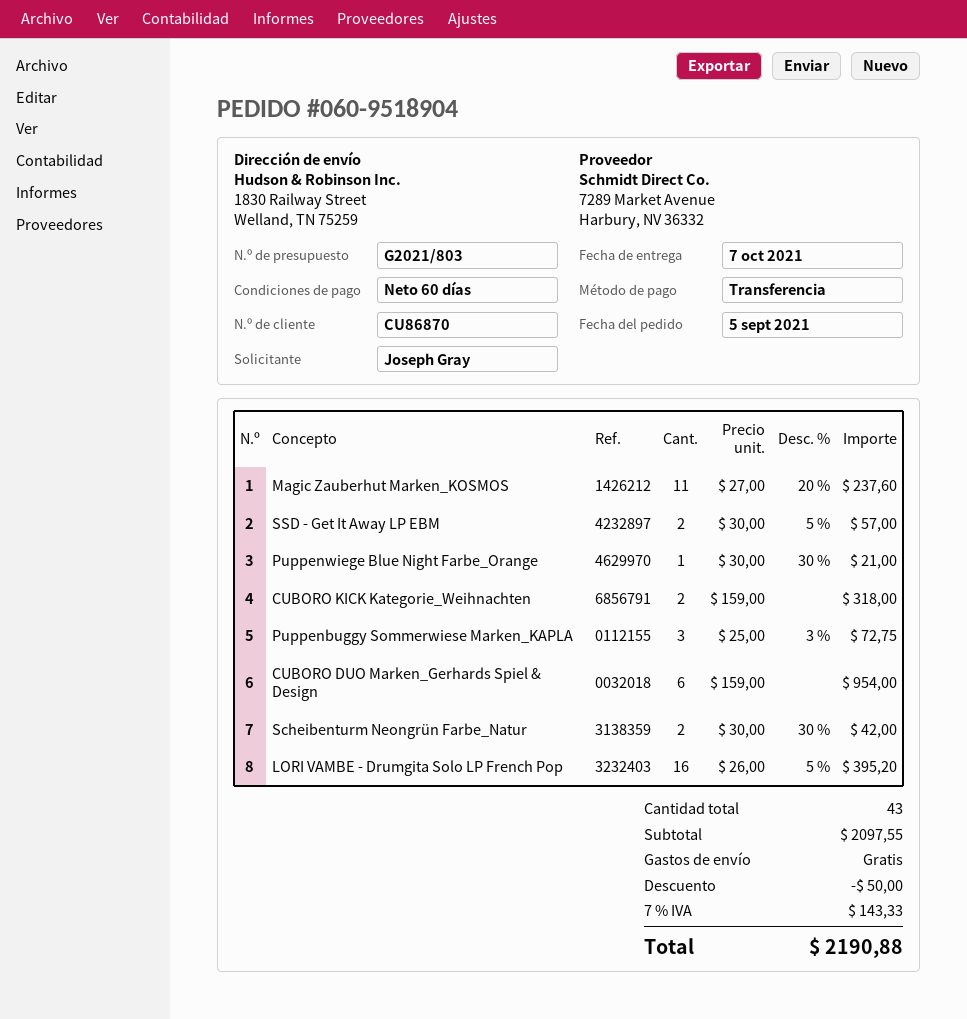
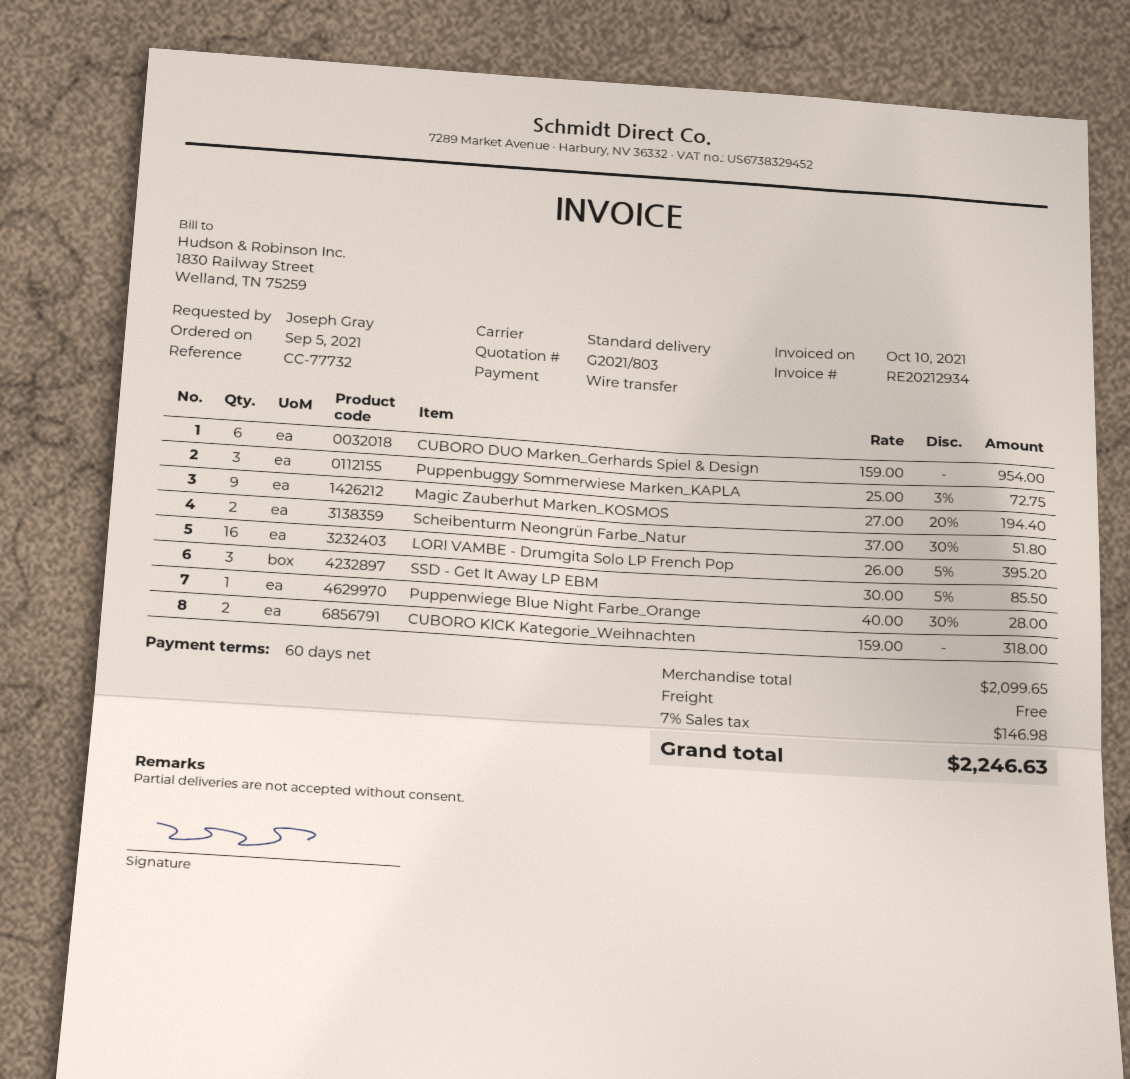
Magic Zauberhut Marken_KOSMOS: 11 x 27.00 - 20% = 237.60 -> 9 x 27.00 - 20% = 194.40
SSD - Get It Away LP EBM: 2 x 30.00 - 5% = 57.00 -> 3 x 30.00 - 5% = 85.50
Puppenwiege Blue Night Farbe_Orange: 1 x 30.00 - 30% = 21.00 -> 1 x 40.00 - 30% = 28.00
Scheibenturm Neongrün Farbe_Natur: 2 x 30.00 - 30% = 42.00 -> 2 x 37.00 - 30% = 51.80
subtotal: 2097.55 -> 2099.65
discount: 50.00 -> none
tax: 7% = 143.33 -> 7% = 146.98
total: 2190.88 -> 2246.63

